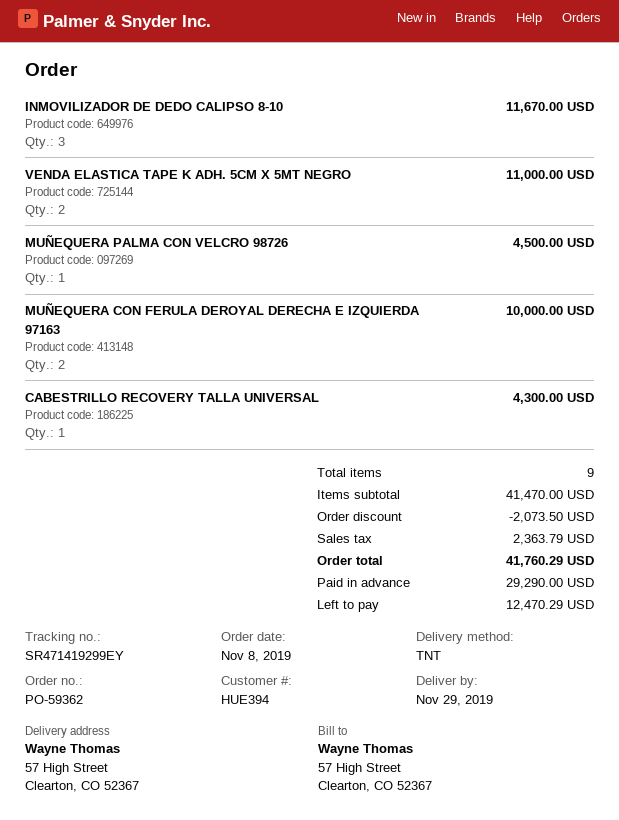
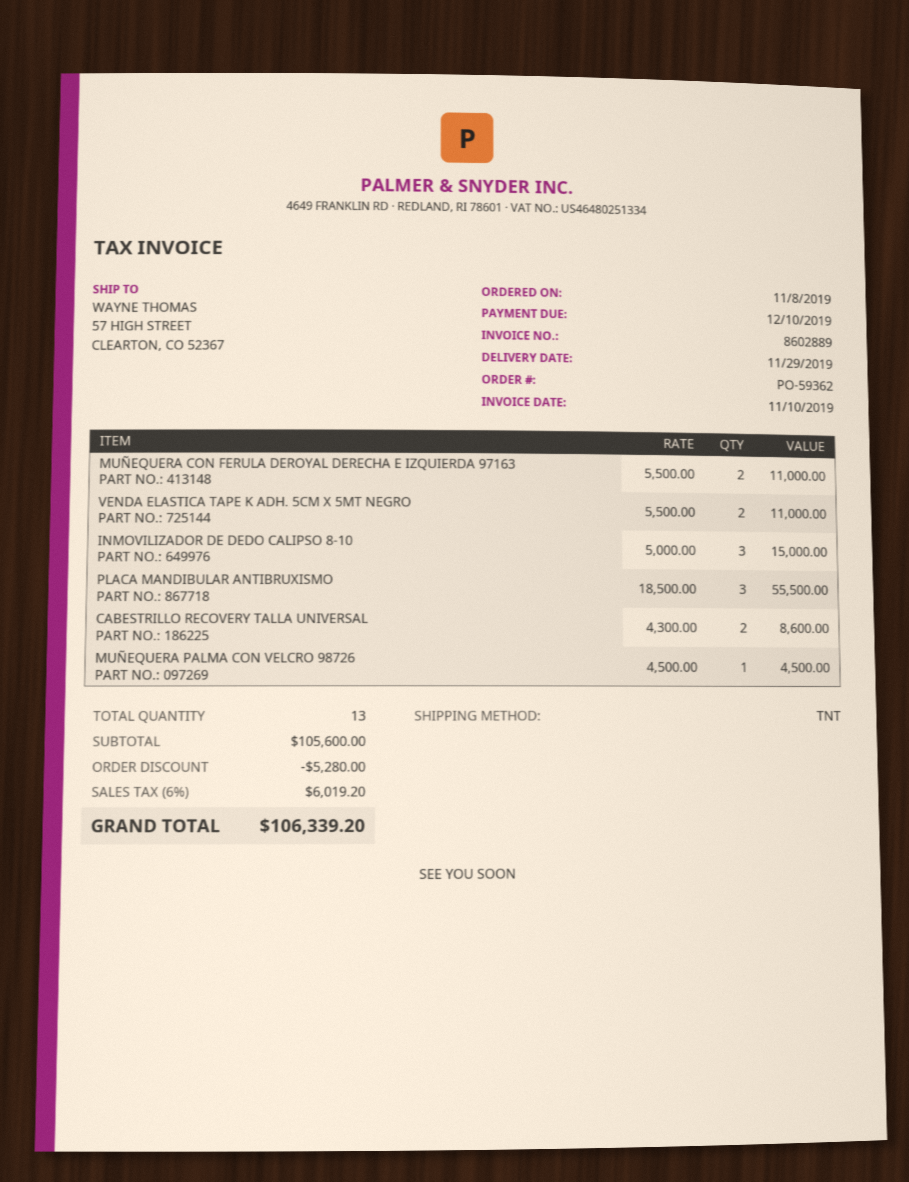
INMOVILIZADOR DE DEDO CALIPSO 8-10: 3 for 11670.00 -> 3 for 15000.00
MUÑEQUERA CON FERULA DEROYAL DERECHA E IZQUIERDA 97163: 2 for 10000.00 -> 2 for 11000.00
CABESTRILLO RECOVERY TALLA UNIVERSAL: 1 for 4300.00 -> 2 for 8600.00
PLACA MANDIBULAR ANTIBRUXISMO: none -> 3 for 55500.00
total quantity: 9 -> 13
subtotal: 41470.00 -> 105600.00
discount: 2073.50 -> 5280.00
tax: 2363.79 -> 6019.20
total: 41760.29 -> 106339.20

